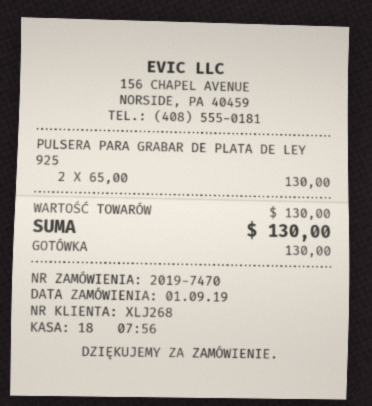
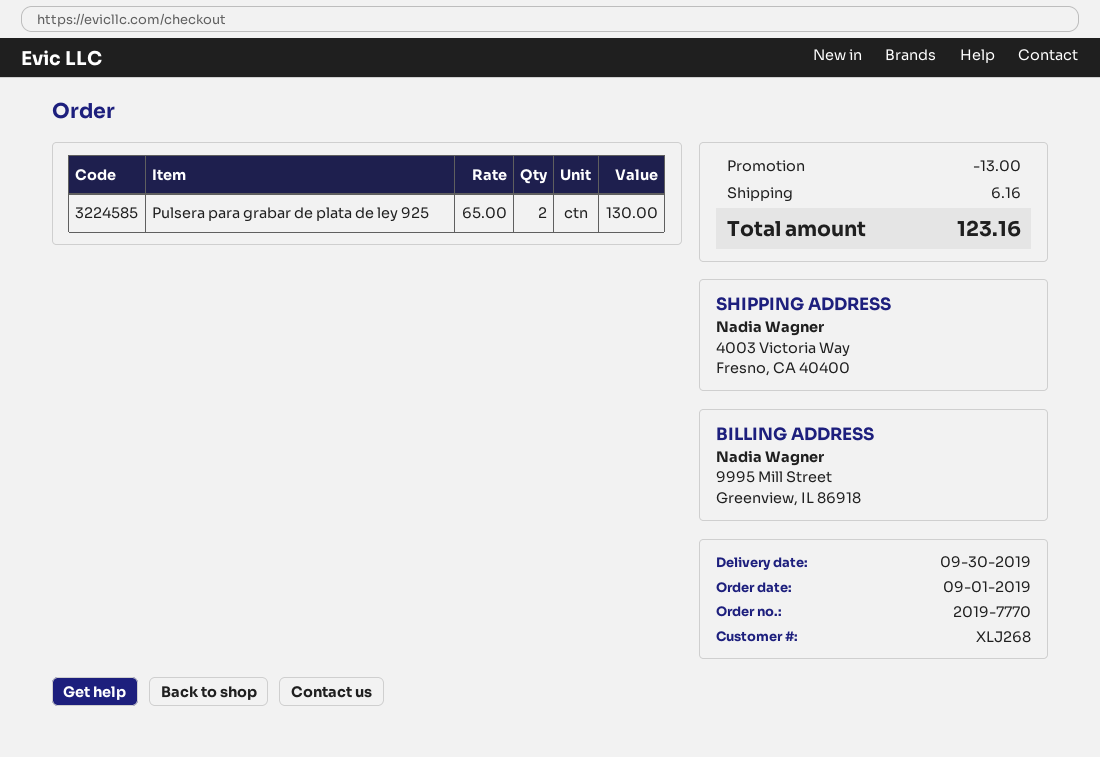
order number: 2019-7470 -> 2019-7770
discount: none -> 13.00
shipping: none -> 6.16
total: 130.00 -> 123.16

